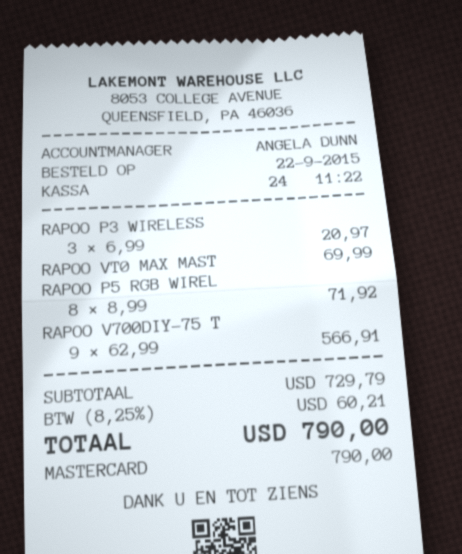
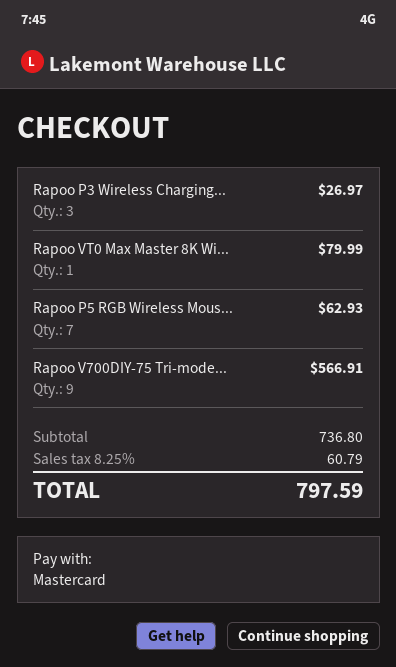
RAPOO P3 WIRELESS: 3 for 20.97 -> 3 for 26.97
RAPOO VT0 MAX MAST: 1 for 69.99 -> 1 for 79.99
RAPOO P5 RGB WIREL: 8 for 71.92 -> 7 for 62.93
subtotal: 729.79 -> 736.80
tax: 8.25% = 60.21 -> 8.25% = 60.79
total: 790.00 -> 797.59

